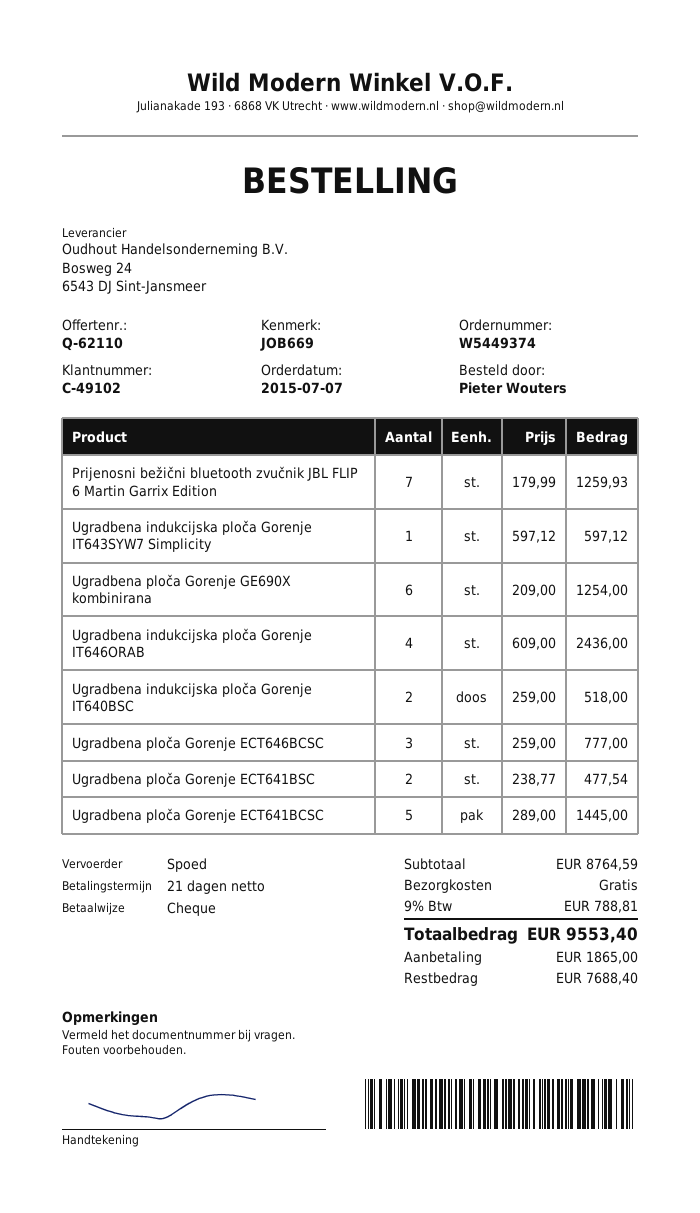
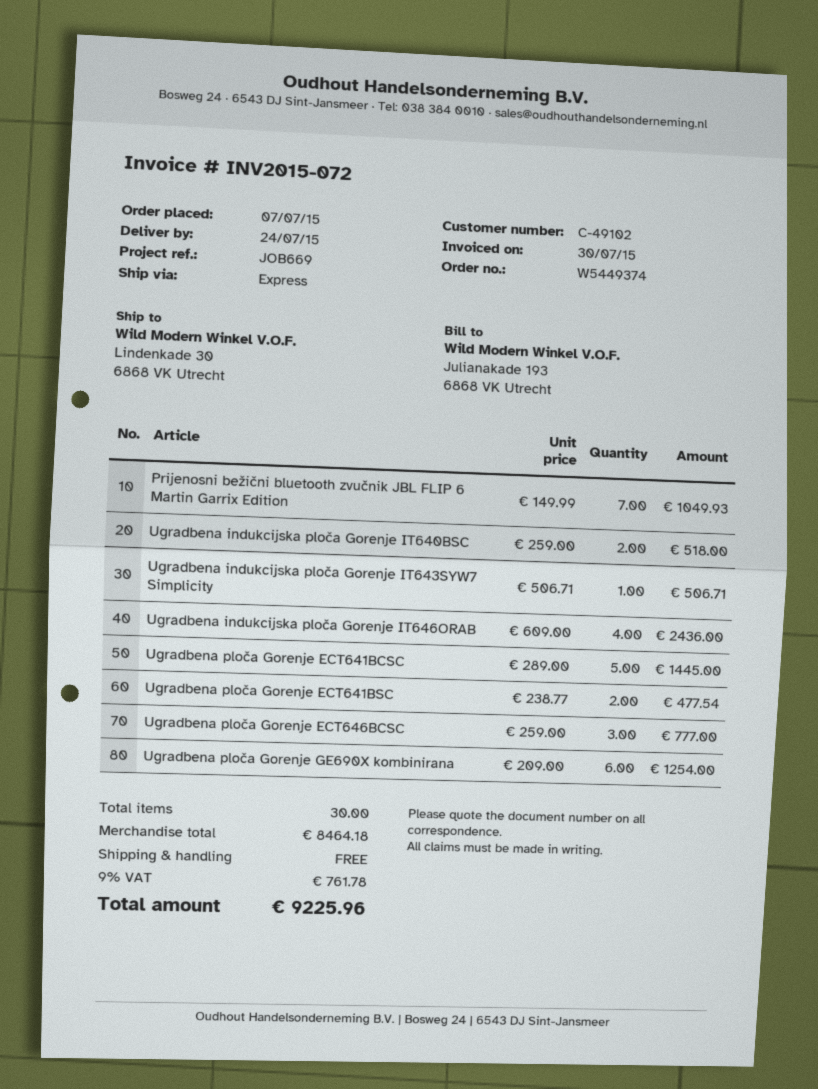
Prijenosni bežični bluetooth zvučnik JBL FLIP 6 Martin Garrix Edition: 7 x 179.99 = 1259.93 -> 7 x 149.99 = 1049.93
Ugradbena indukcijska ploča Gorenje IT643SYW7 Simplicity: 1 x 597.12 = 597.12 -> 1 x 506.71 = 506.71
subtotal: 8764.59 -> 8464.18
tax: 9% = 788.81 -> 9% = 761.78
total: 9553.40 -> 9225.96

